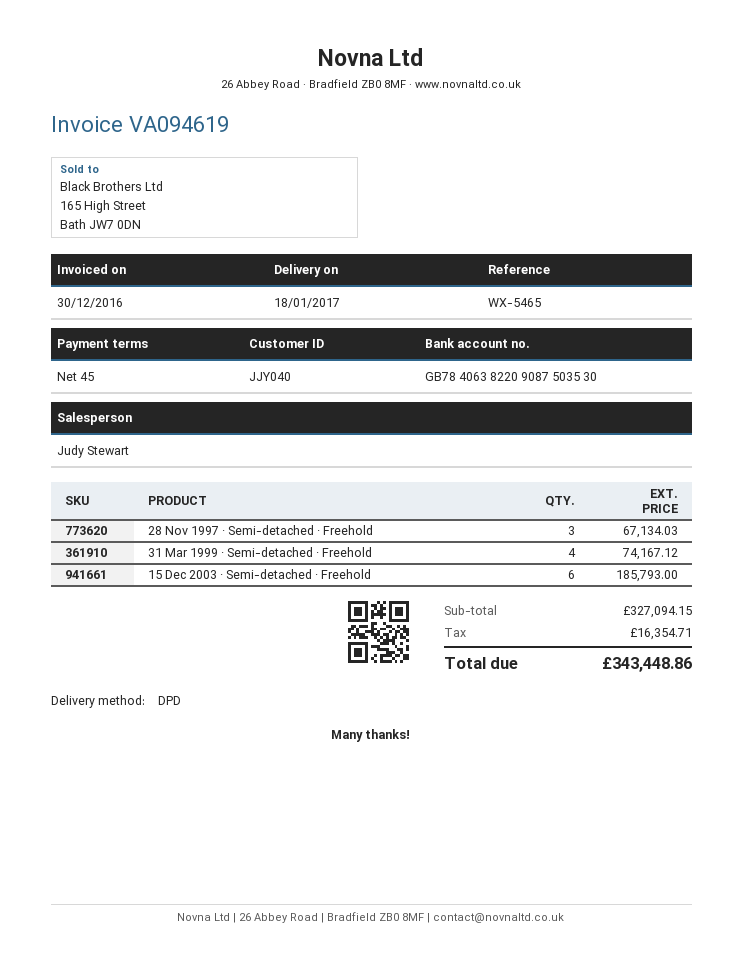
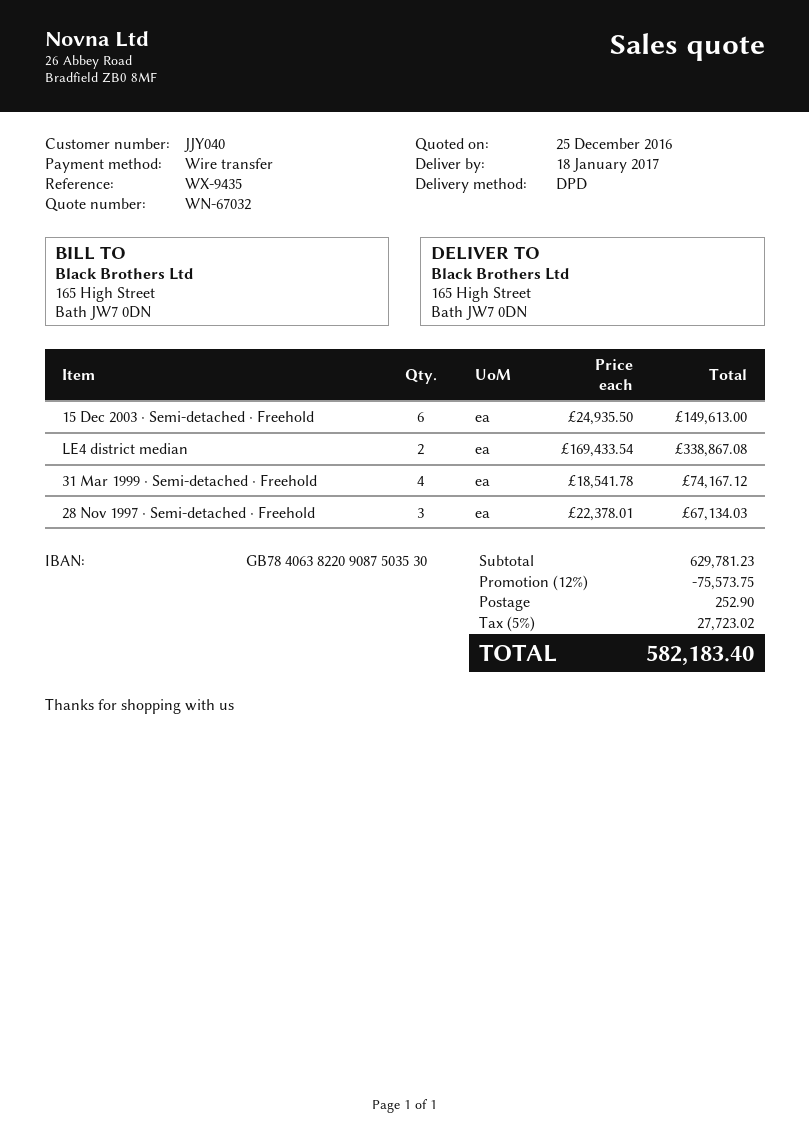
reference: WX-5465 -> WX-9435
15 Dec 2003 · Semi-detached · Freehold: 6 for 185793.00 -> 6 for 149613.00
LE4 district median: none -> 2 for 338867.08
subtotal: 327094.15 -> 629781.23
discount: none -> 12% = 75573.75
shipping: none -> 252.90
tax: 16354.71 -> 27723.02
total: 343448.86 -> 582183.40

